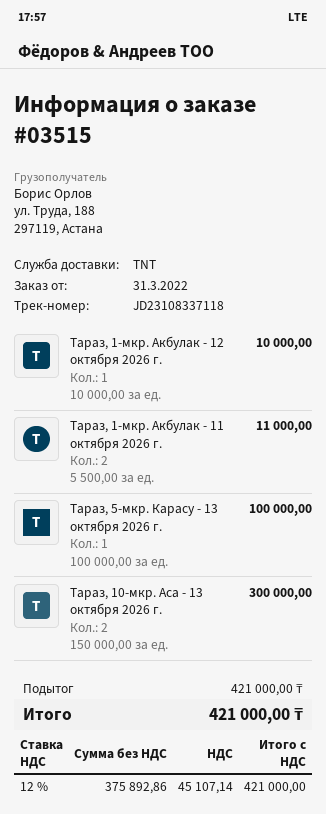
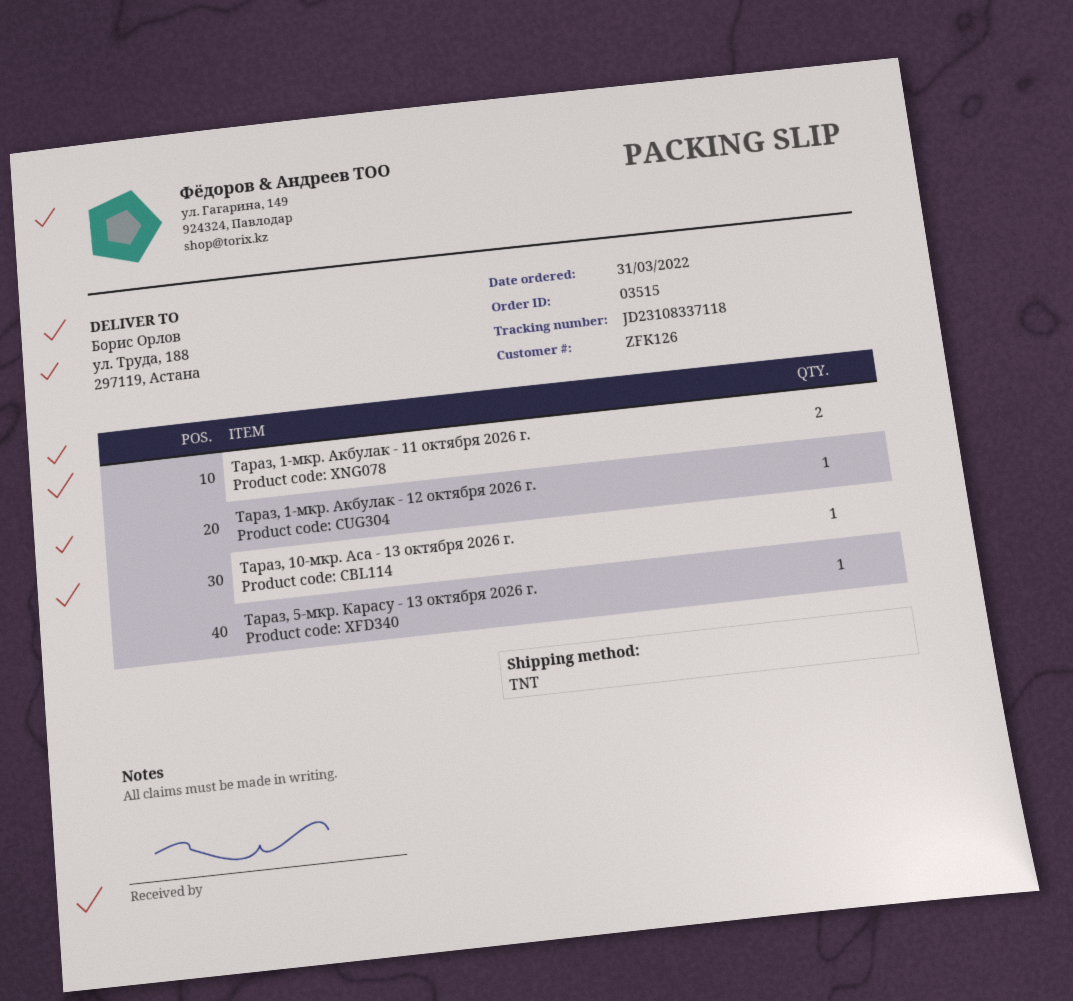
Тараз, 10-мкр. Аса - 13 октября 2026 г.: 2 -> 1

